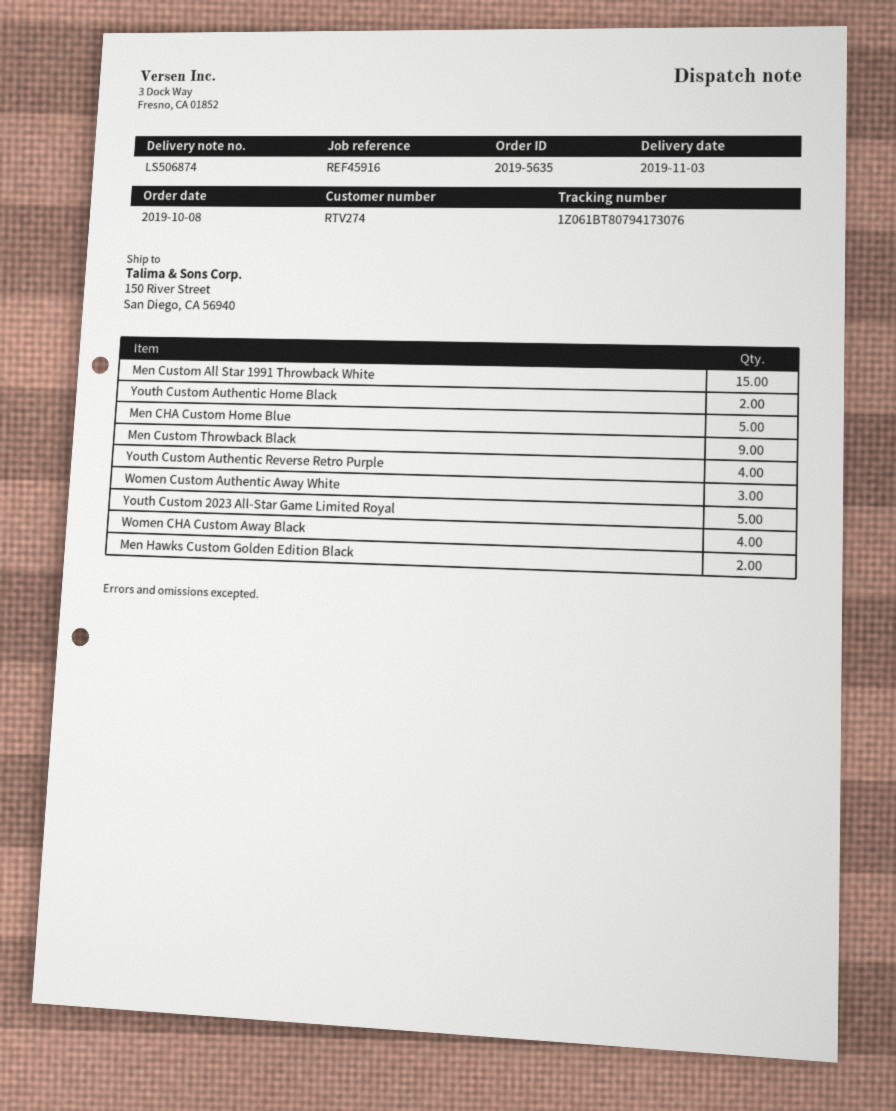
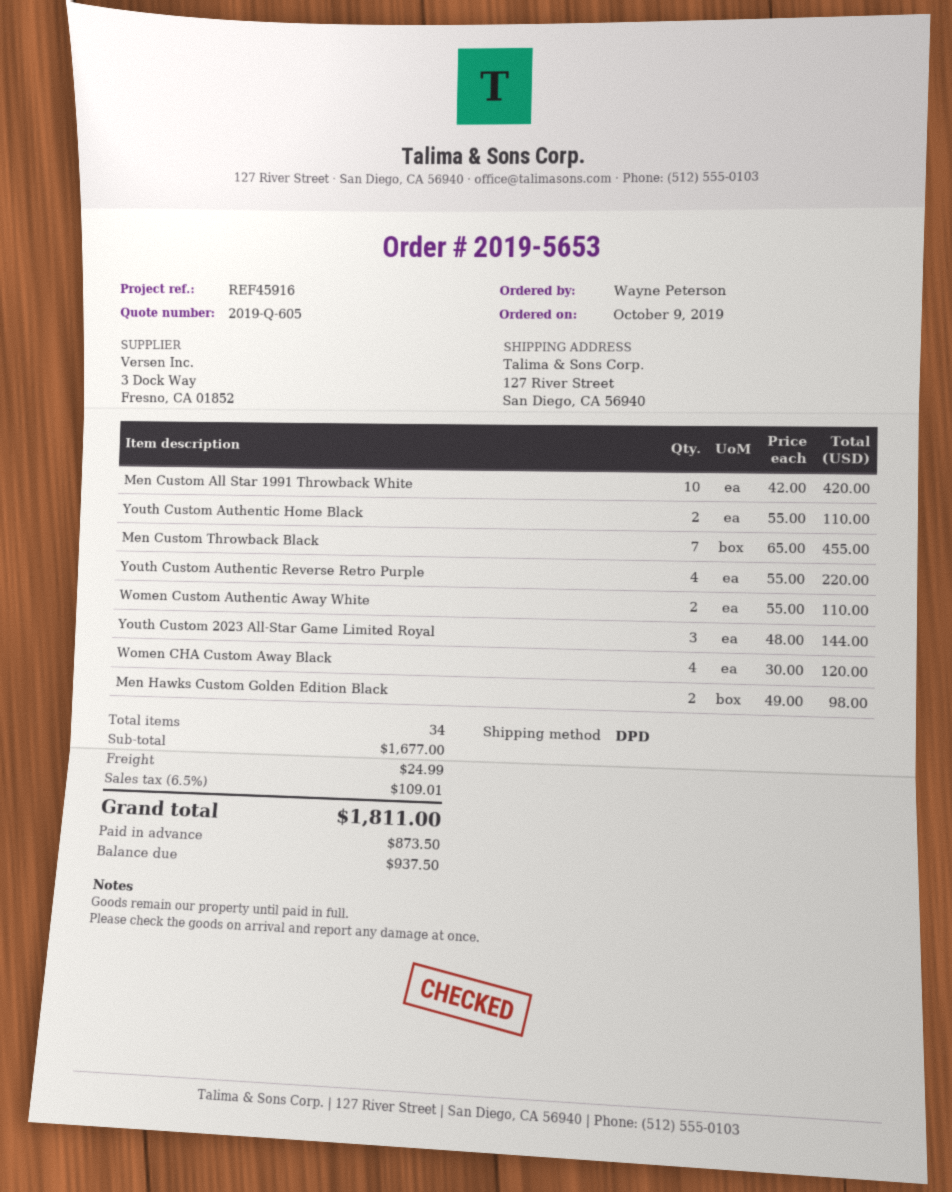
order number: 2019-5635 -> 2019-5653
order date: 2019-10-08 -> 2019-10-09
ship to: 150 River Street, San Diego, CA 56940 -> 127 River Street, San Diego, CA 56940
Men Custom All Star 1991 Throwback White: 15 -> 10
Men CHA Custom Home Blue: 5 -> none
Men Custom Throwback Black: 9 -> 7
Women Custom Authentic Away White: 3 -> 2
Youth Custom 2023 All-Star Game Limited Royal: 5 -> 3

